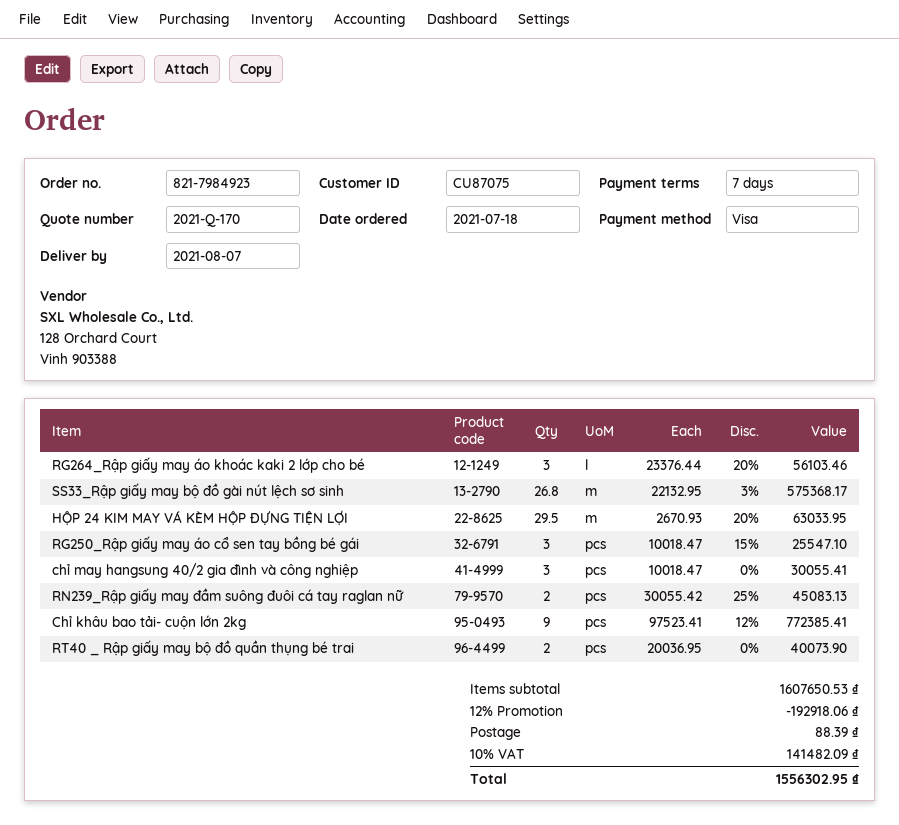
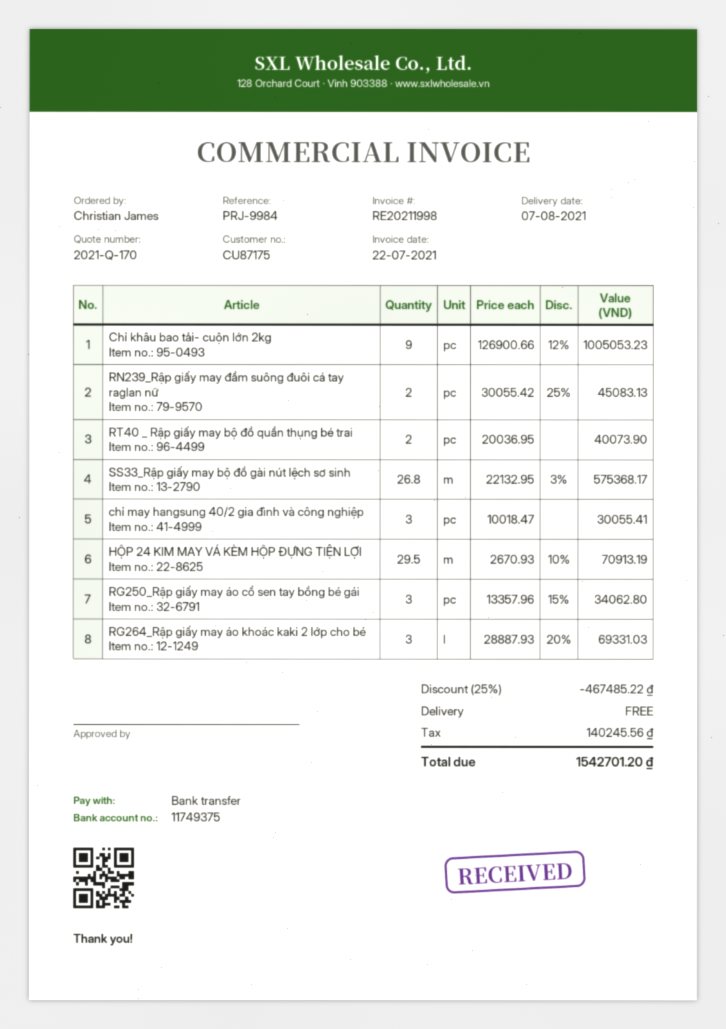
customer number: CU87075 -> CU87175
payment method: Visa -> bank transfer
RG264_Rập giấy may áo khoác kaki 2 lớp cho bé: 3 x 23376.44 - 20% = 56103.46 -> 3 x 28887.93 - 20% = 69331.03
HỘP 24 KIM MAY VÁ KÈM HỘP ĐỰNG TIỆN LỢI: 29.5 x 2670.93 - 20% = 63033.95 -> 29.5 x 2670.93 - 10% = 70913.19
RG250_Rập giấy may áo cổ sen tay bồng bé gái: 3 x 10018.47 - 15% = 25547.10 -> 3 x 13357.96 - 15% = 34062.80
Chỉ khâu bao tải- cuộn lớn 2kg: 9 x 97523.41 - 12% = 772385.41 -> 9 x 126900.66 - 12% = 1005053.23
discount: 12% = 192918.06 -> 25% = 467485.22
shipping: 88.39 -> 0.00
tax: 141482.09 -> 140245.56
total: 1556302.95 -> 1542701.20

